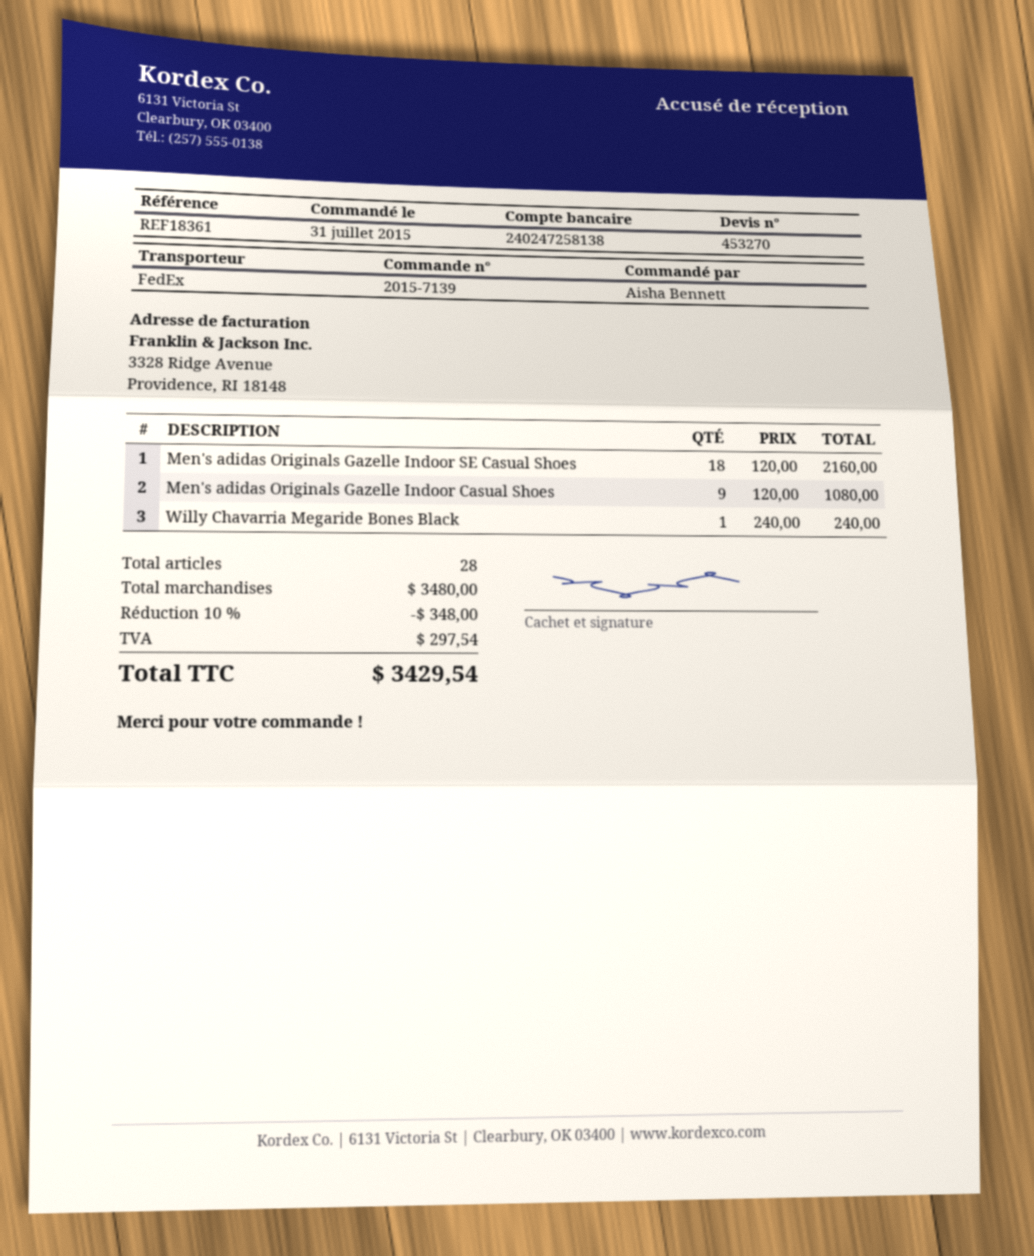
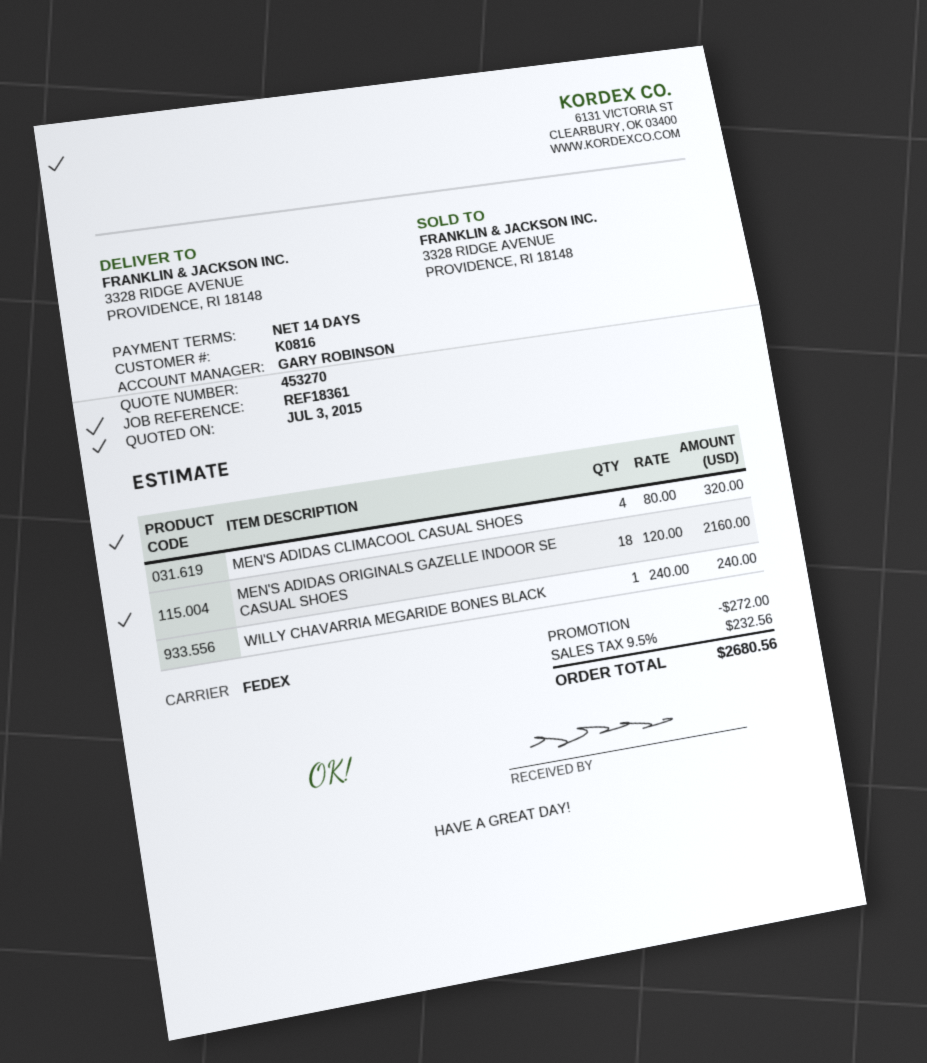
Men's adidas Originals Gazelle Indoor Casual Shoes: 9 x 120.00 = 1080.00 -> none
MEN'S ADIDAS CLIMACOOL CASUAL SHOES: none -> 4 x 80.00 = 320.00
discount: 348.00 -> 272.00
tax: 297.54 -> 232.56
total: 3429.54 -> 2680.56

